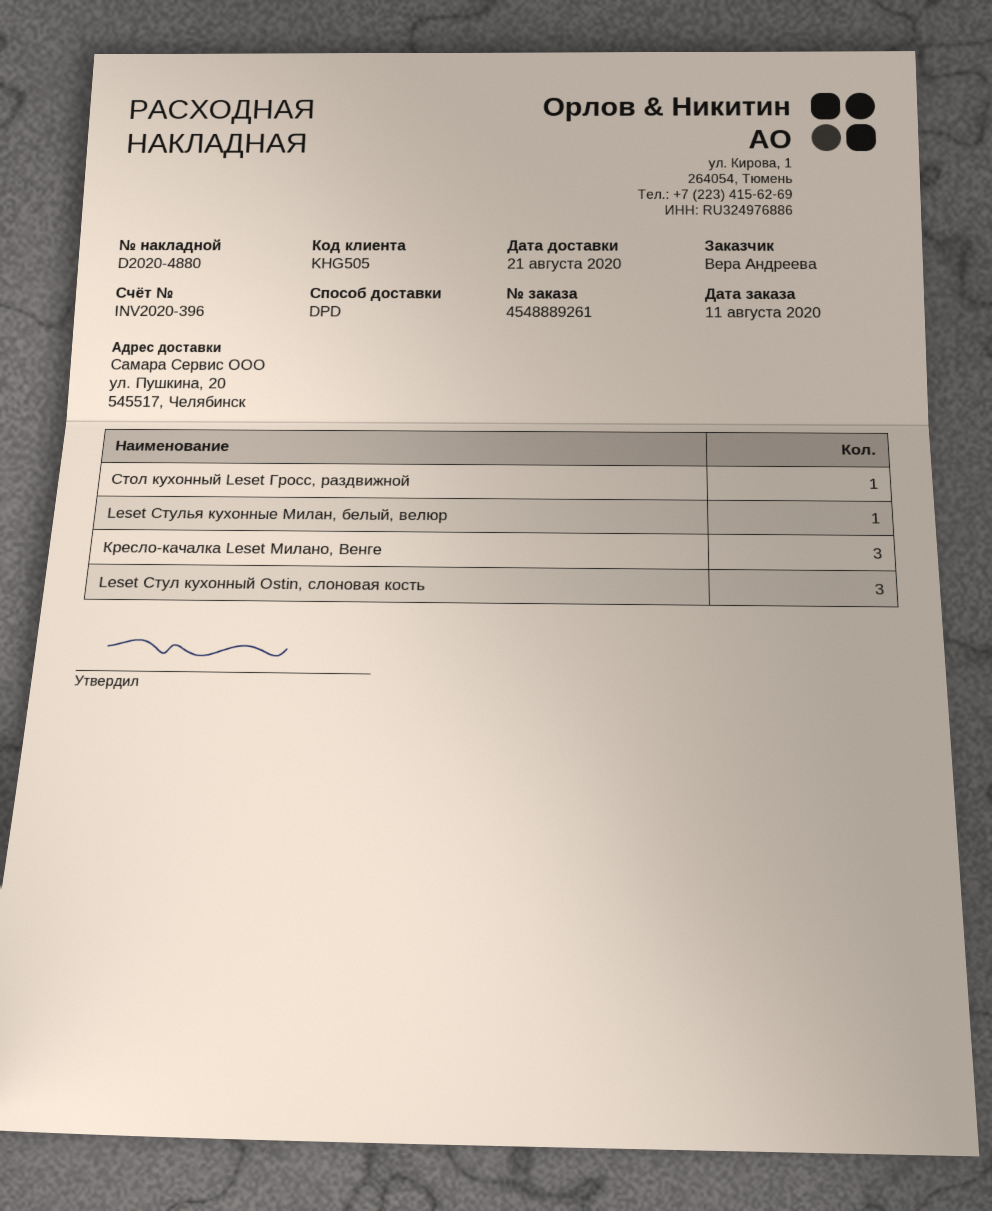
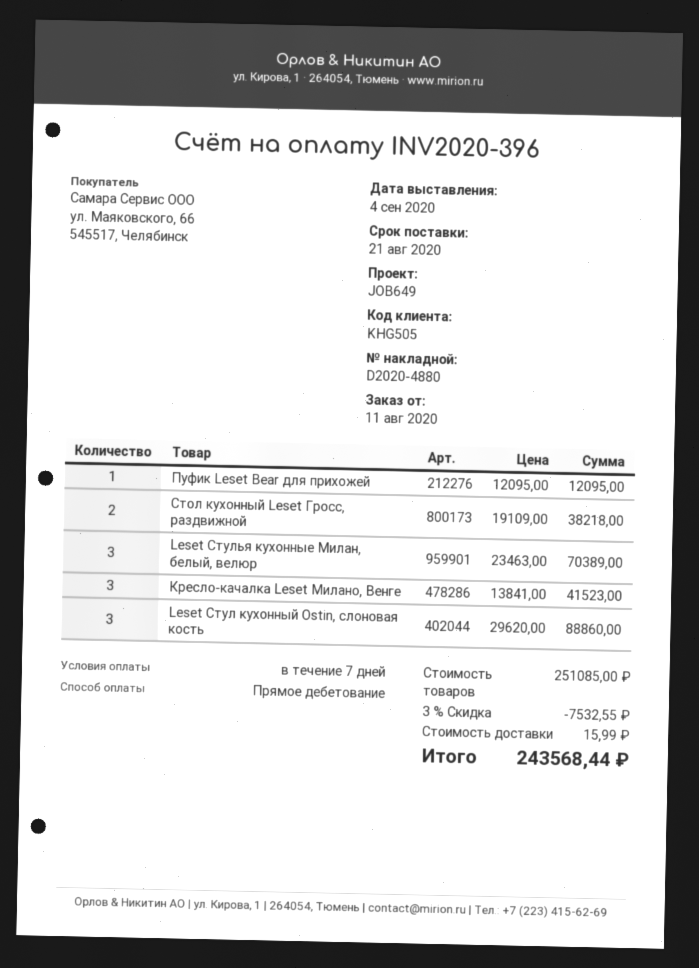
Стол кухонный Leset Гросс, раздвижной: 1 -> 2
Leset Стулья кухонные Милан, белый, велюр: 1 -> 3
Пуфик Leset Bear для прихожей: none -> 1

